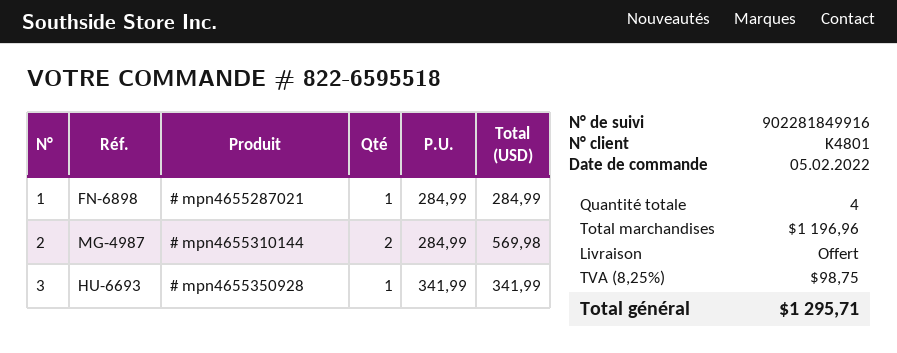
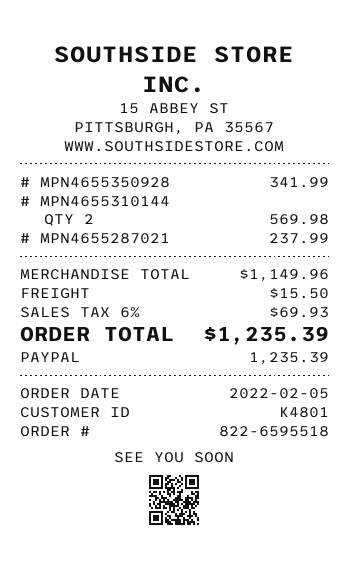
# mpn4655287021: 1 for 284.99 -> 1 for 237.99
subtotal: 1196.96 -> 1149.96
shipping: 0.00 -> 15.50
tax: 8.25% = 98.75 -> 6% = 69.93
total: 1295.71 -> 1235.39

